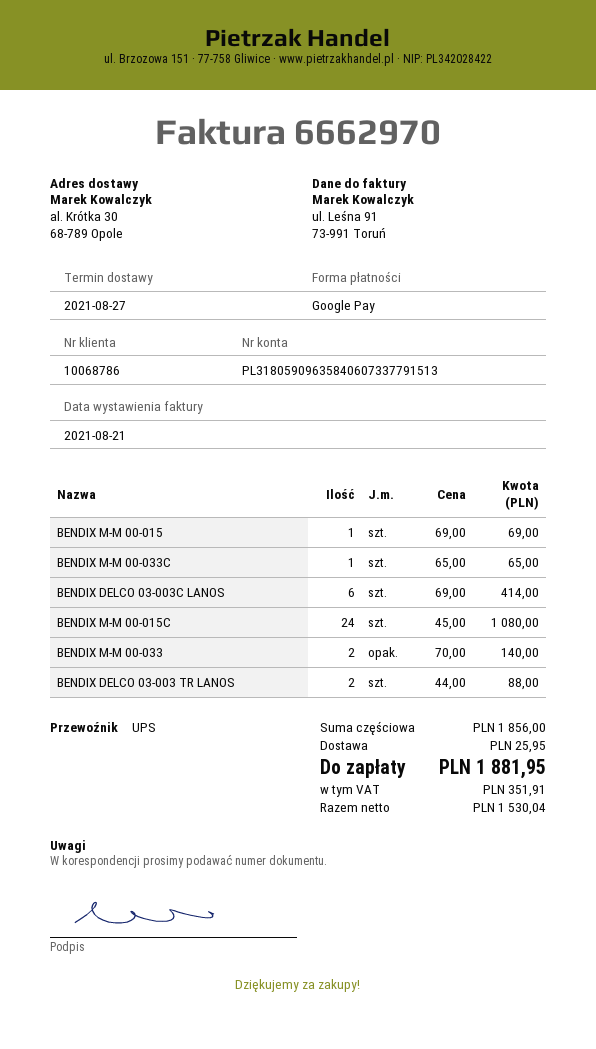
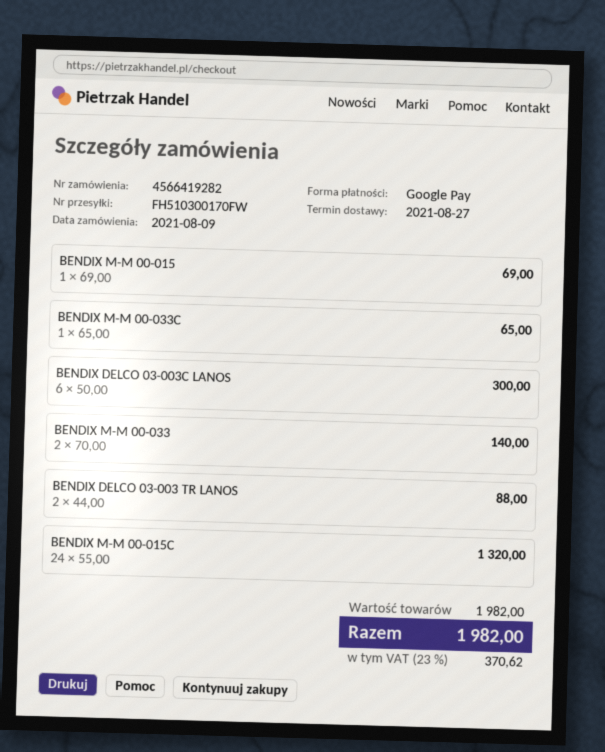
BENDIX DELCO 03-003C LANOS: 6 x 69.00 = 414.00 -> 6 x 50.00 = 300.00
BENDIX M-M 00-015C: 24 x 45.00 = 1080.00 -> 24 x 55.00 = 1320.00
subtotal: 1856.00 -> 1982.00
shipping: 25.95 -> none
tax: 351.91 -> 370.62
total: 1881.95 -> 1982.00

